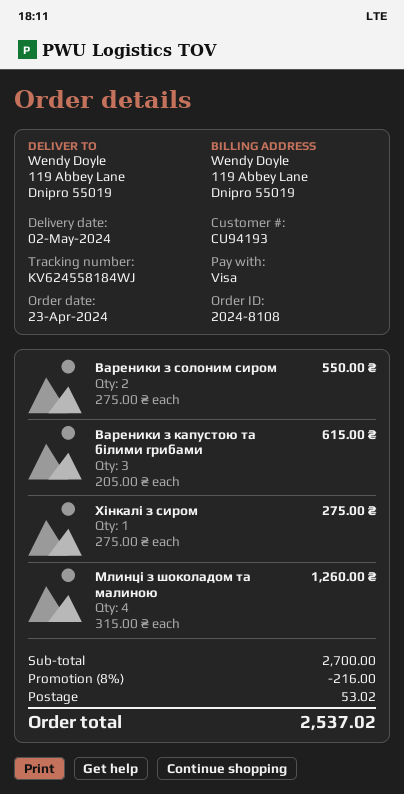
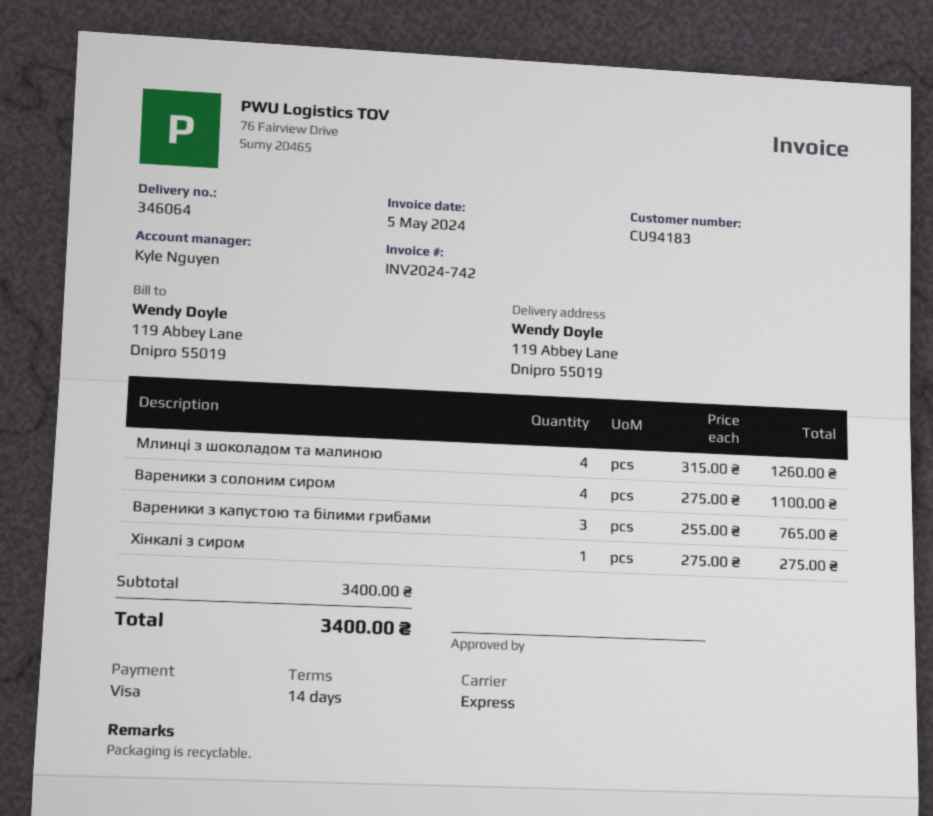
customer number: CU94193 -> CU94183
Вареники з солоним сиром: 2 x 275.00 = 550.00 -> 4 x 275.00 = 1100.00
Вареники з капустою та білими грибами: 3 x 205.00 = 615.00 -> 3 x 255.00 = 765.00
subtotal: 2700.00 -> 3400.00
discount: 8% = 216.00 -> none
shipping: 53.02 -> none
total: 2537.02 -> 3400.00

